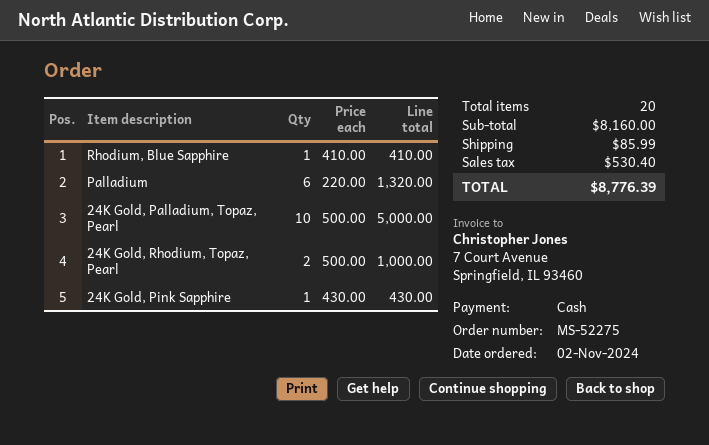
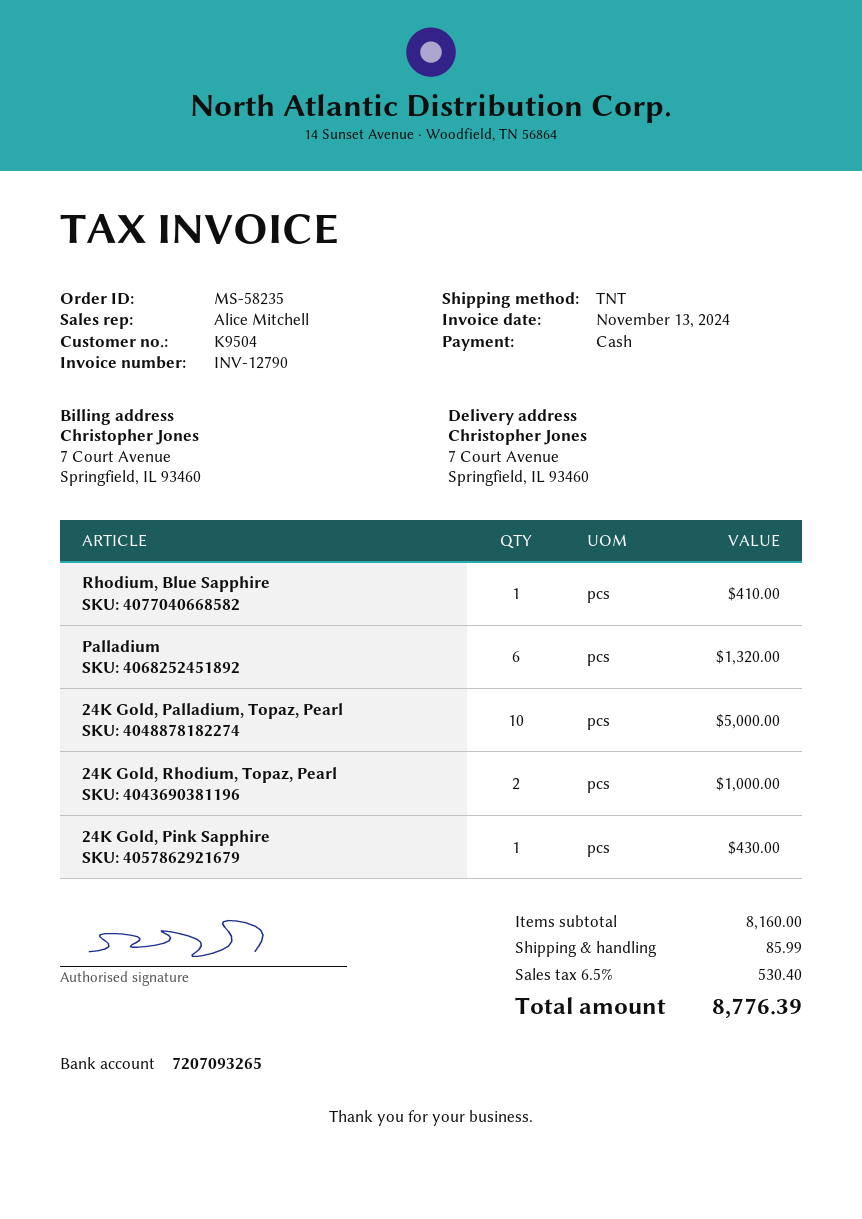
order number: MS-52275 -> MS-58235

